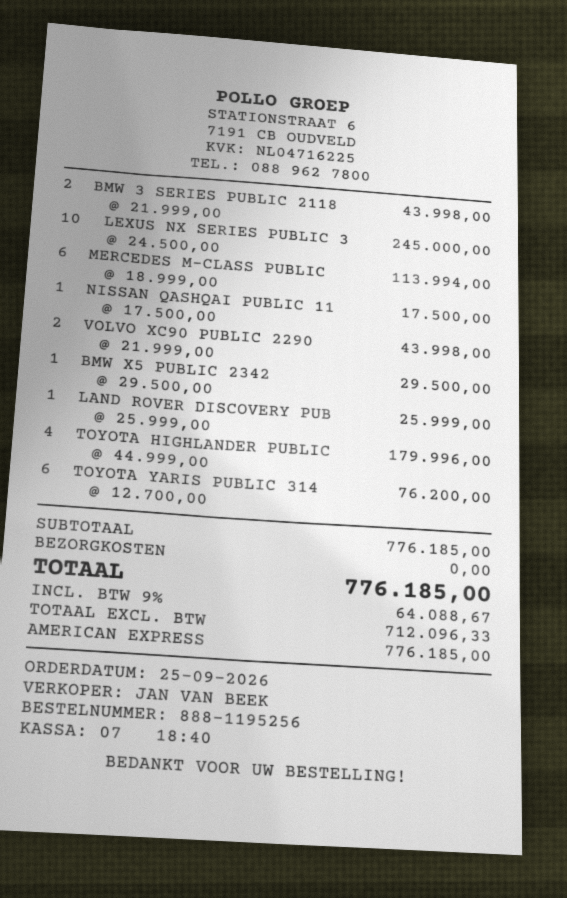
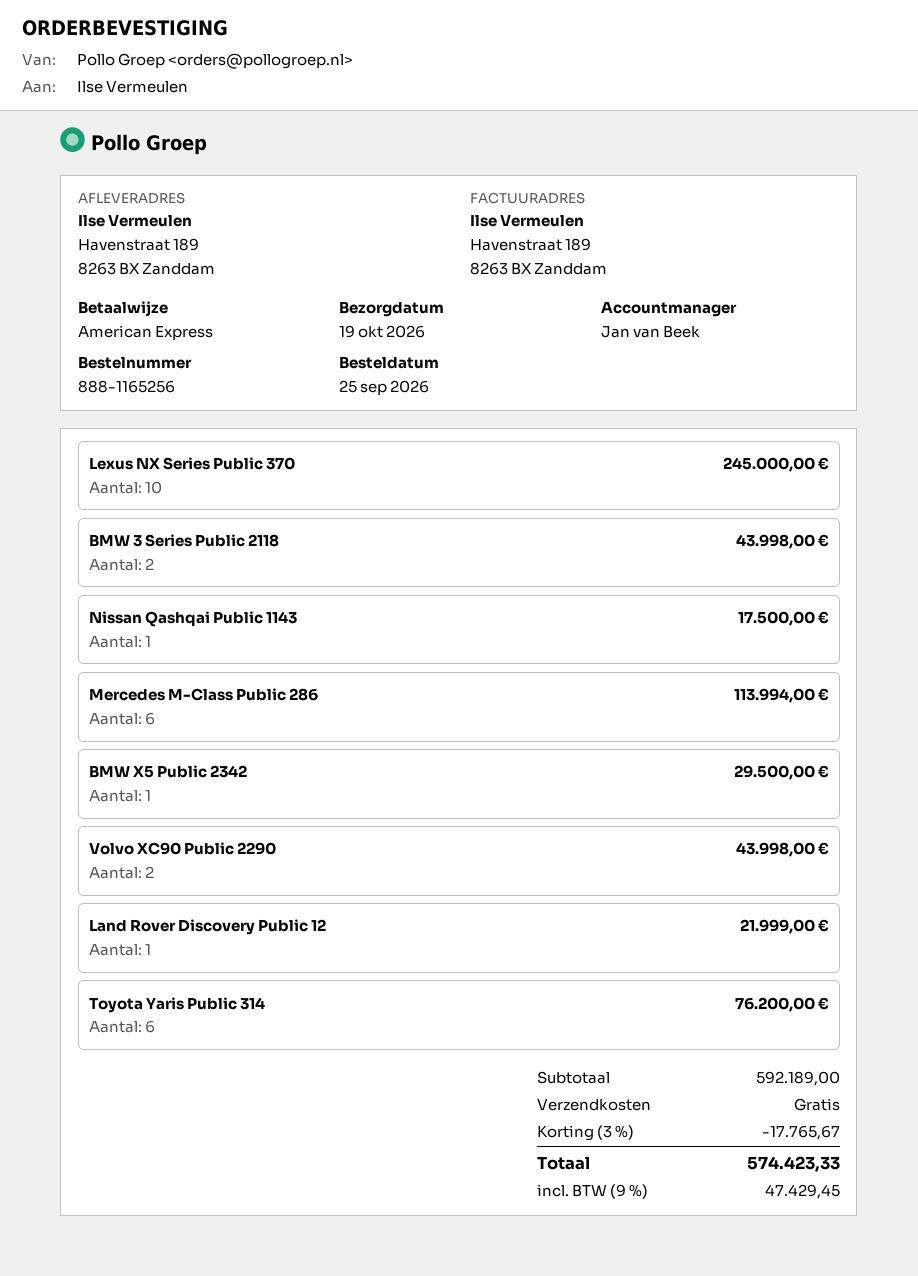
order number: 888-1195256 -> 888-1165256
LAND ROVER DISCOVERY PUB: 1 for 25999.00 -> 1 for 21999.00
TOYOTA HIGHLANDER PUBLIC: 4 for 179996.00 -> none
subtotal: 776185.00 -> 592189.00
discount: none -> 3% = 17765.67
tax: 9% = 64088.67 -> 9% = 47429.45
total: 776185.00 -> 574423.33

